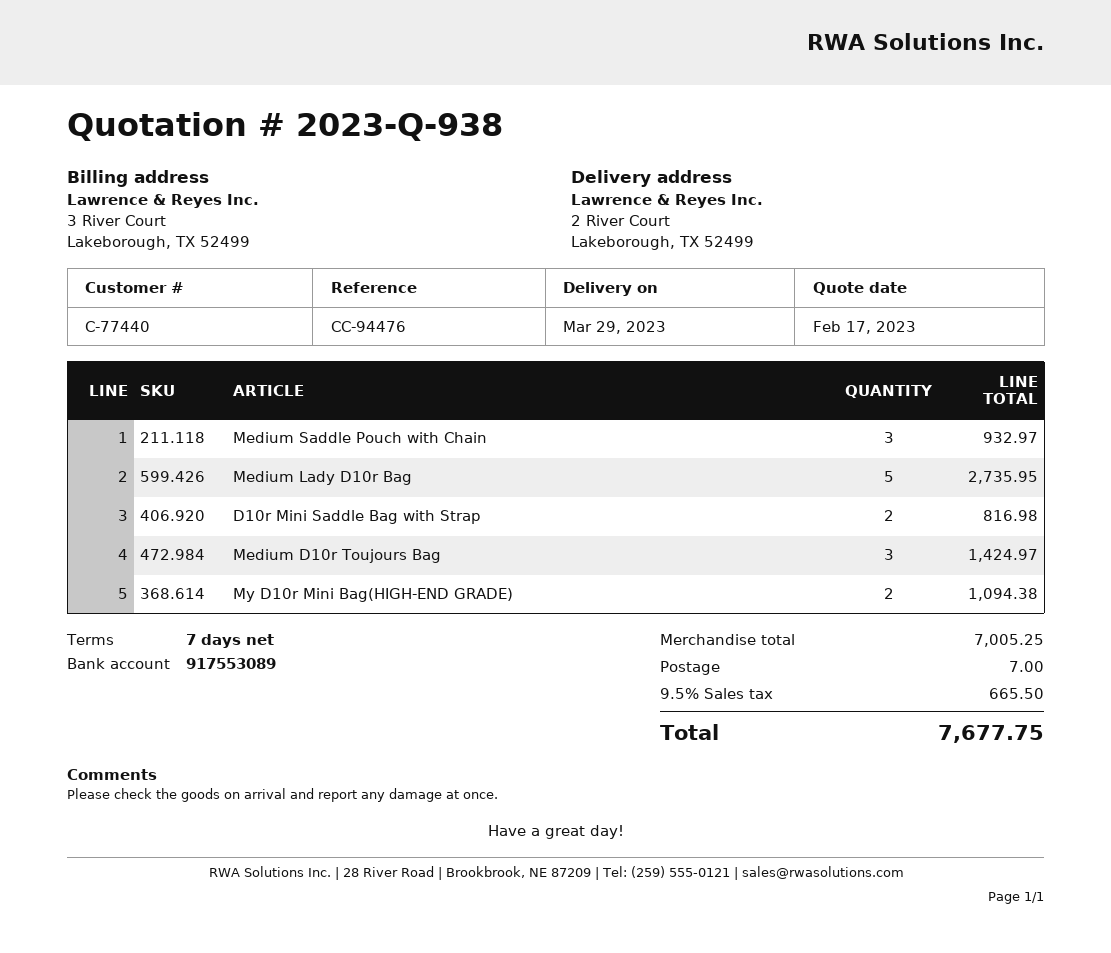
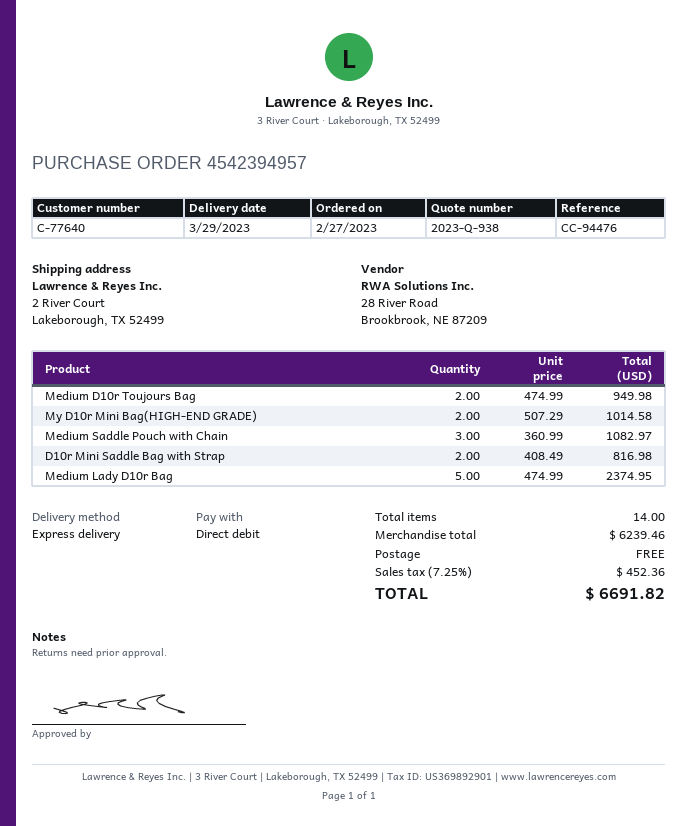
customer number: C-77440 -> C-77640
Medium Saddle Pouch with Chain: 3 for 932.97 -> 3 for 1082.97
Medium Lady D10r Bag: 5 for 2735.95 -> 5 for 2374.95
Medium D10r Toujours Bag: 3 for 1424.97 -> 2 for 949.98
My D10r Mini Bag(HIGH-END GRADE): 2 for 1094.38 -> 2 for 1014.58
subtotal: 7005.25 -> 6239.46
shipping: 7.00 -> 0.00
tax: 9.5% = 665.50 -> 7.25% = 452.36
total: 7677.75 -> 6691.82

